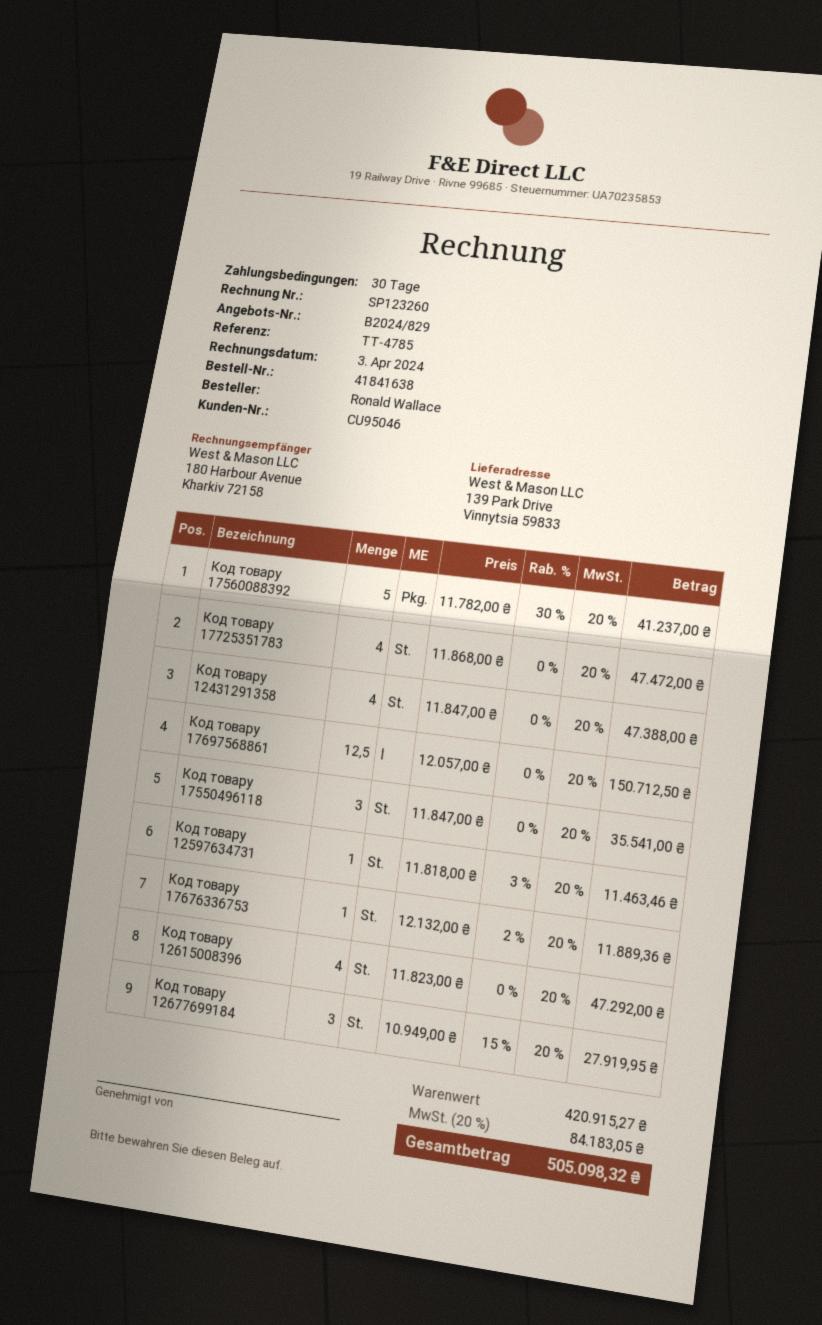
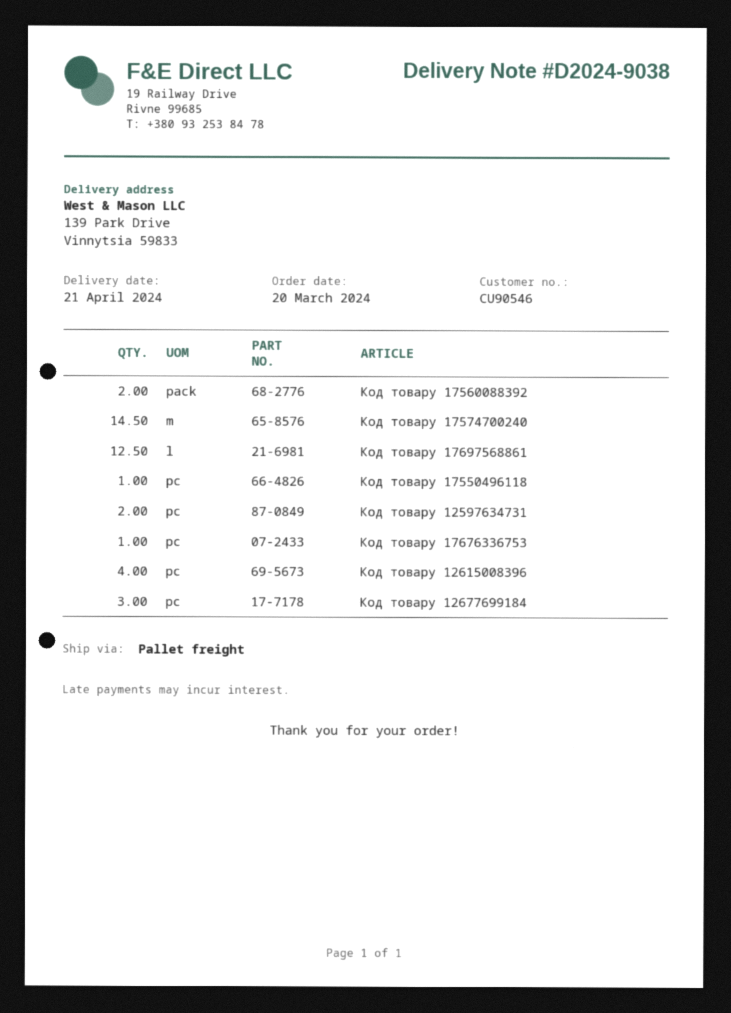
customer number: CU95046 -> CU90546
Код товару 17560088392: 5 -> 2
Код товару 17725351783: 4 -> none
Код товару 12431291358: 4 -> none
Код товару 17550496118: 3 -> 1
Код товару 12597634731: 1 -> 2
Код товару 17574700240: none -> 14.5

